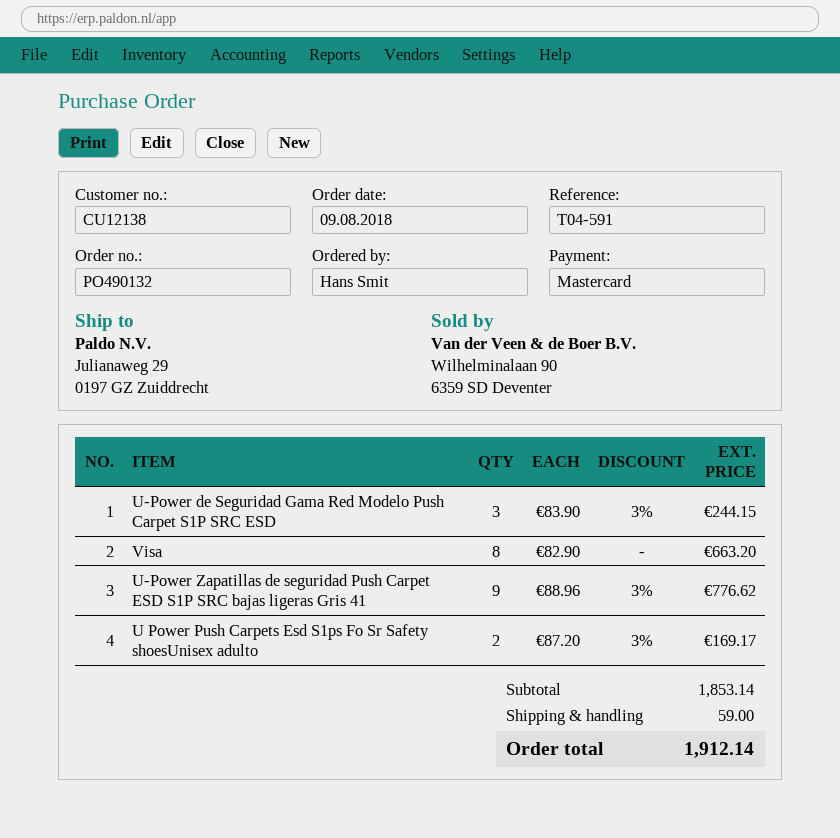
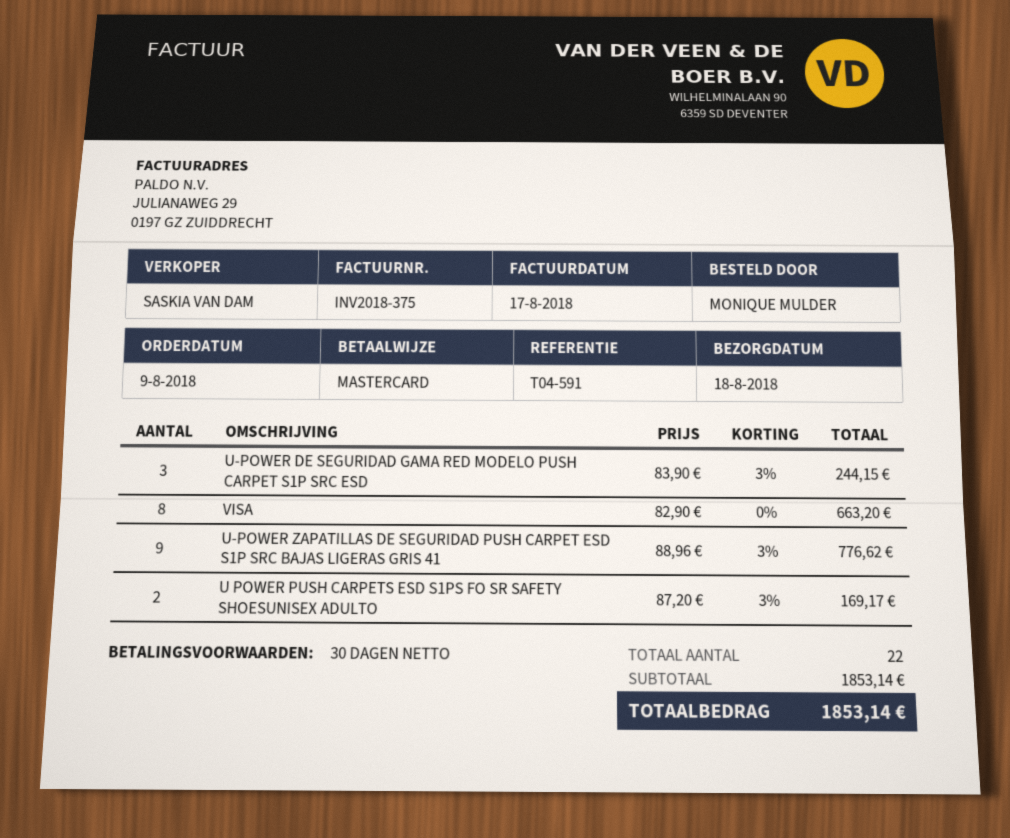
ordered by: Hans Smit -> MONIQUE MULDER
shipping: 59.00 -> none
total: 1912.14 -> 1853.14

